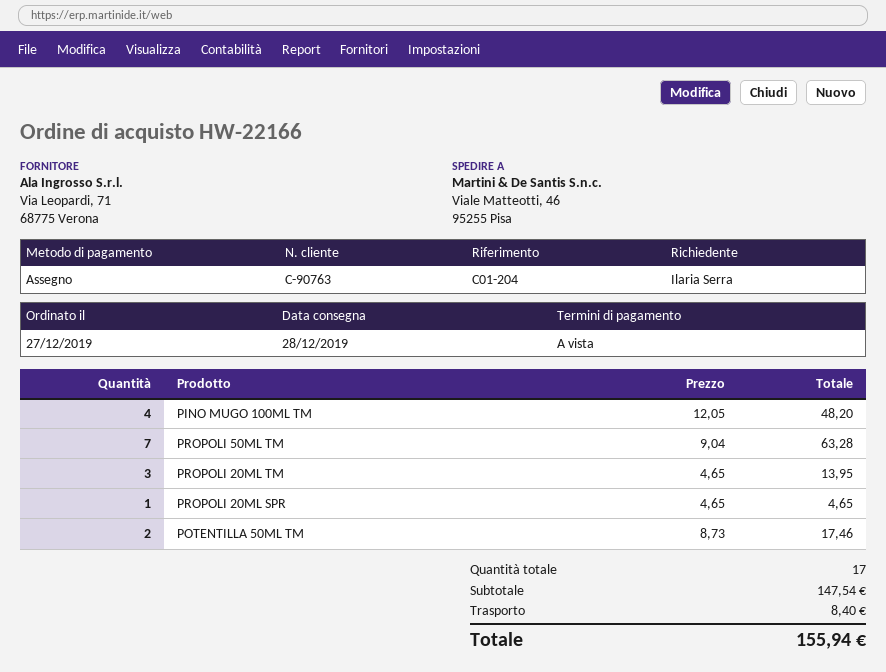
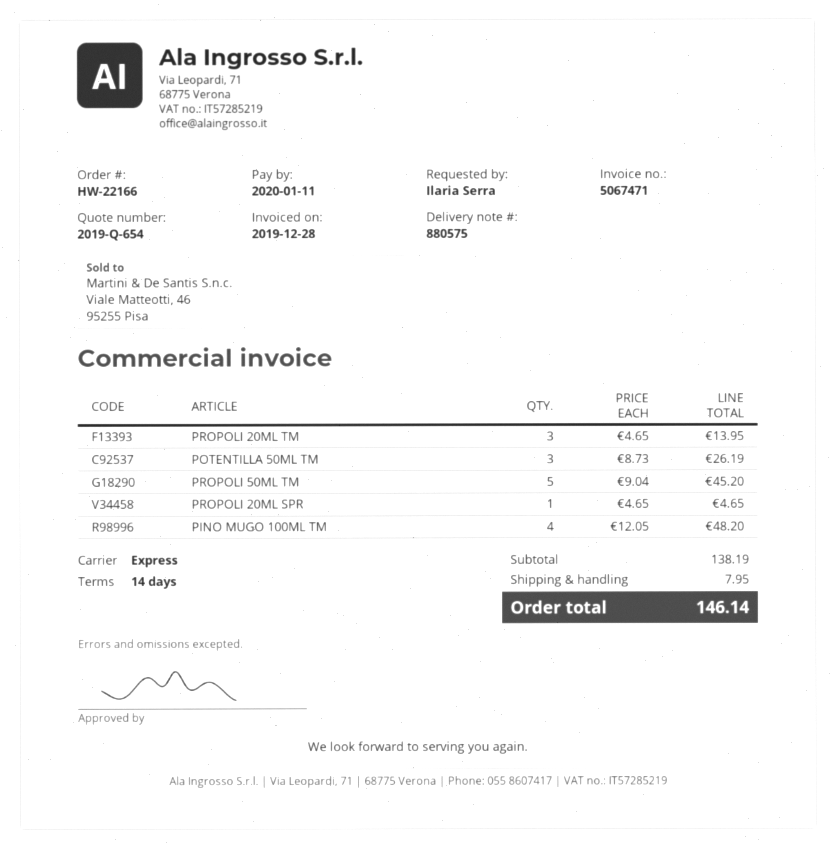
payment terms: on receipt -> 14 days
PROPOLI 50ML TM: 7 x 9.04 = 63.28 -> 5 x 9.04 = 45.20
POTENTILLA 50ML TM: 2 x 8.73 = 17.46 -> 3 x 8.73 = 26.19
subtotal: 147.54 -> 138.19
shipping: 8.40 -> 7.95
total: 155.94 -> 146.14

